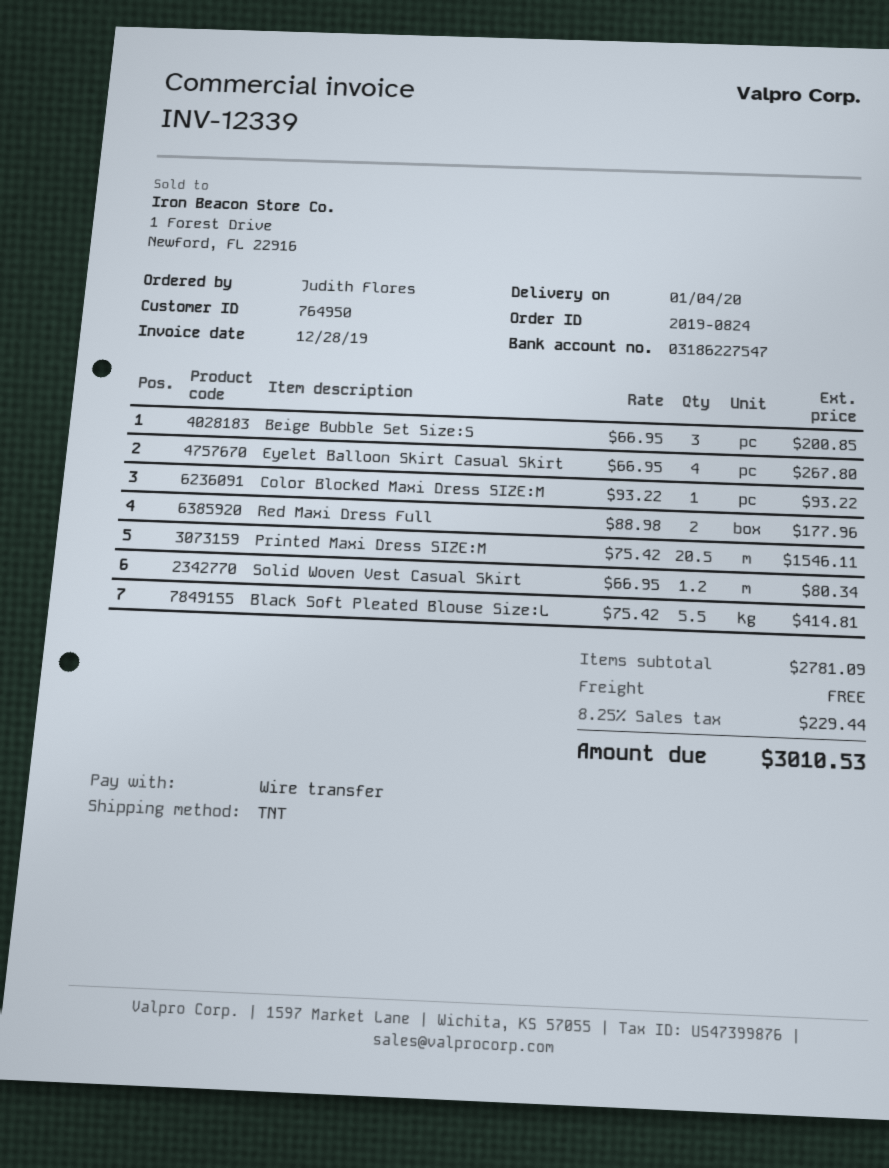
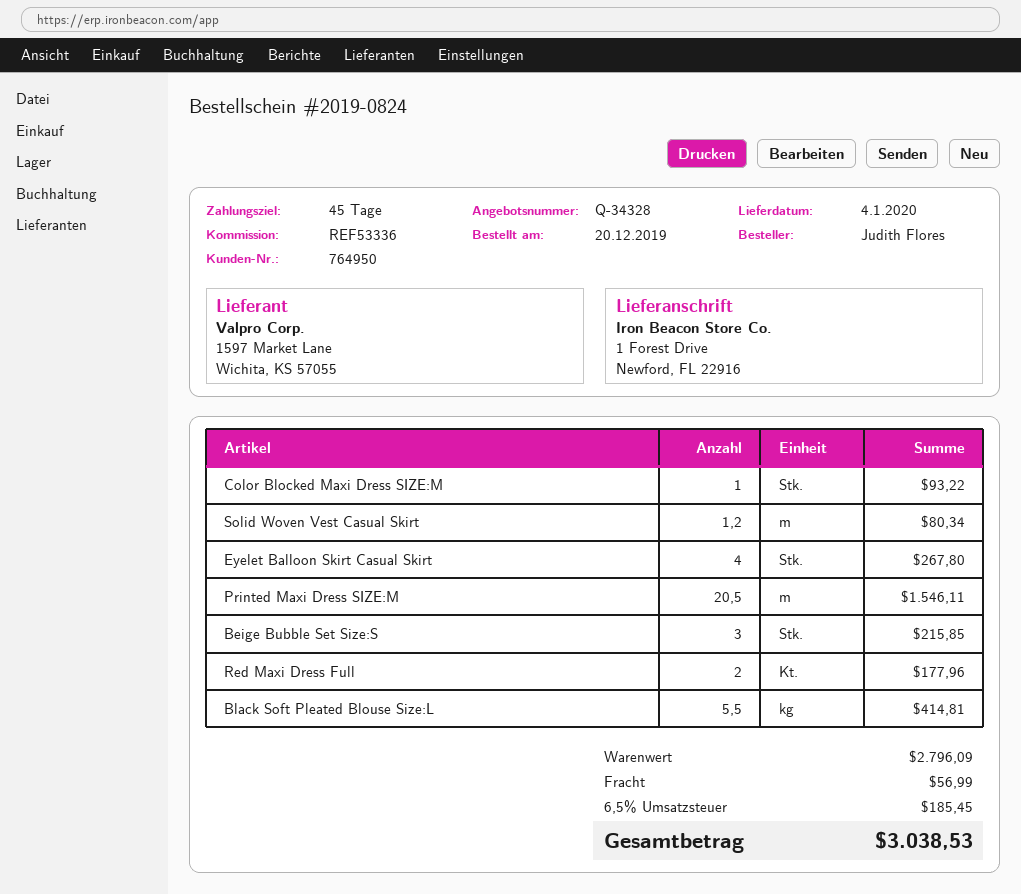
Beige Bubble Set Size:S: 3 for 200.85 -> 3 for 215.85
subtotal: 2781.09 -> 2796.09
shipping: 0.00 -> 56.99
tax: 8.25% = 229.44 -> 6.5% = 185.45
total: 3010.53 -> 3038.53

